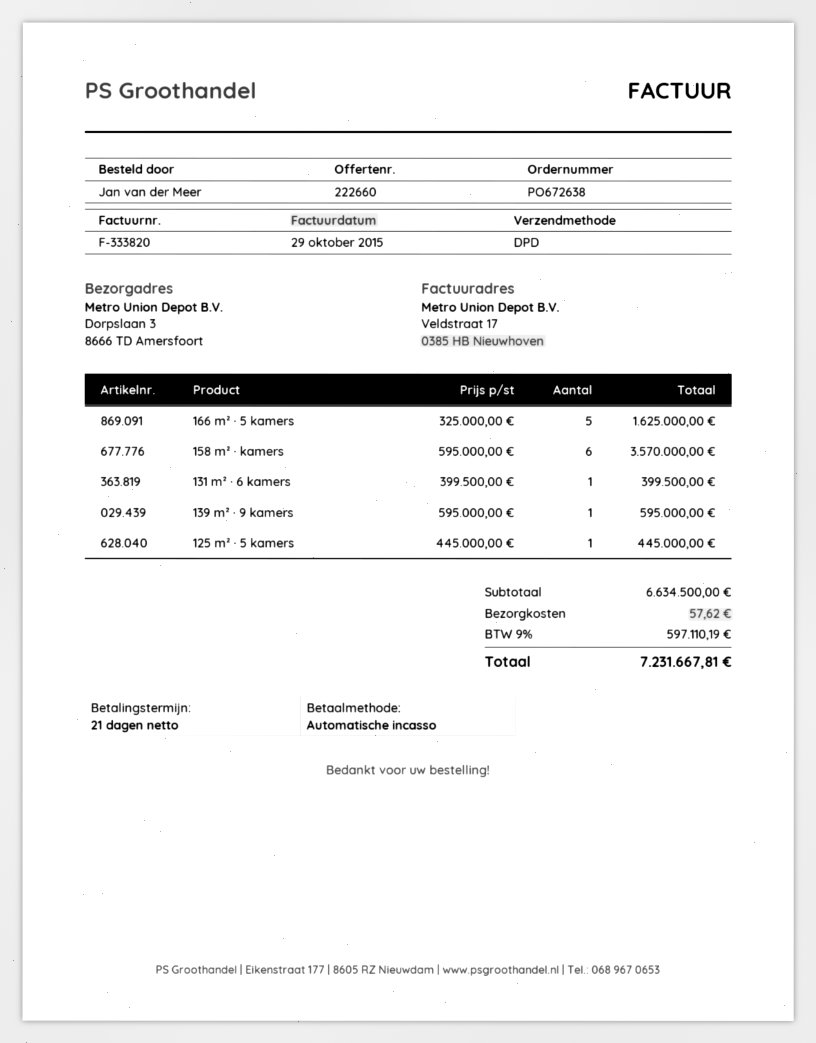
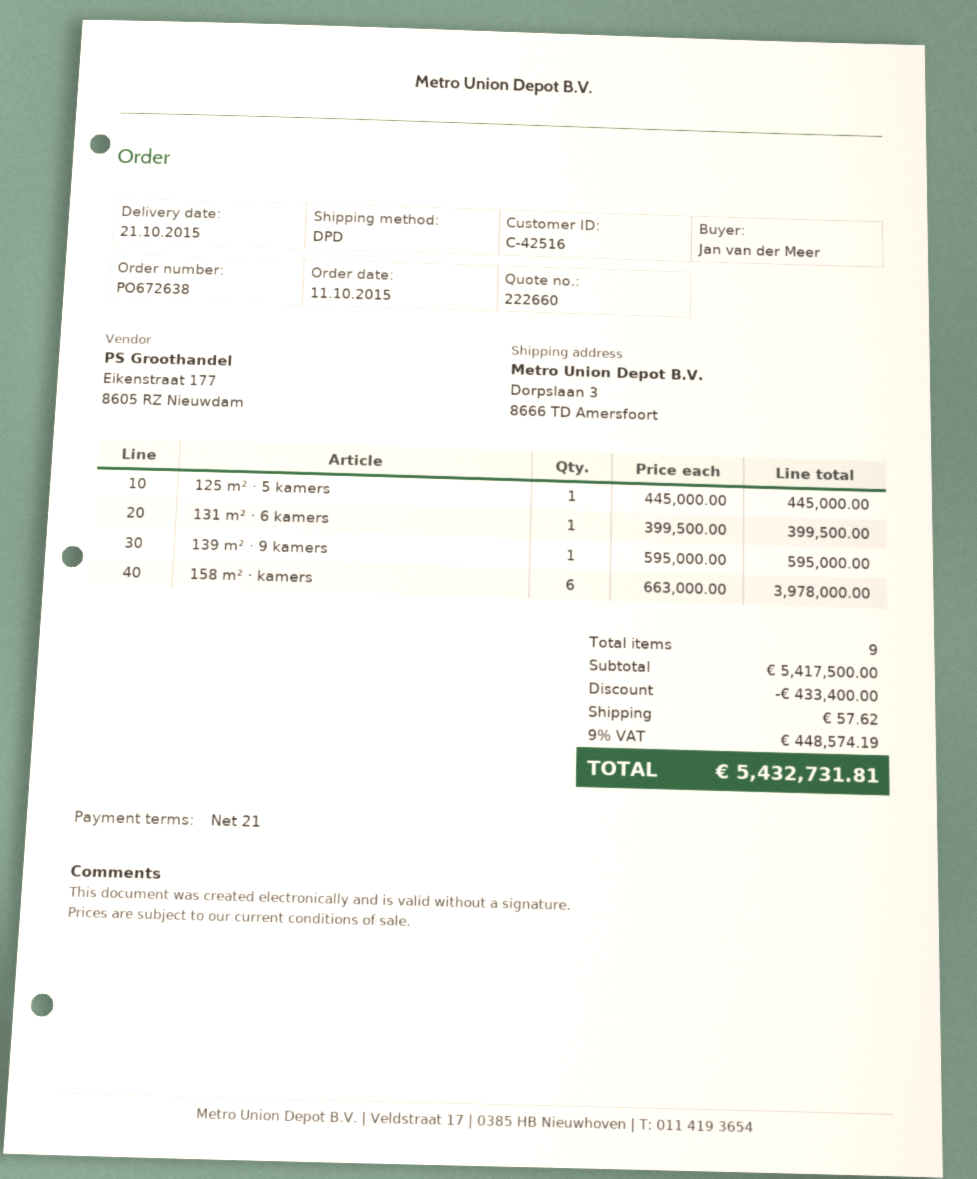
166 m² · 5 kamers: 5 x 325000.00 = 1625000.00 -> none
158 m² · kamers: 6 x 595000.00 = 3570000.00 -> 6 x 663000.00 = 3978000.00
subtotal: 6634500.00 -> 5417500.00
discount: none -> 433400.00
tax: 9% = 597110.19 -> 9% = 448574.19
total: 7231667.81 -> 5432731.81

